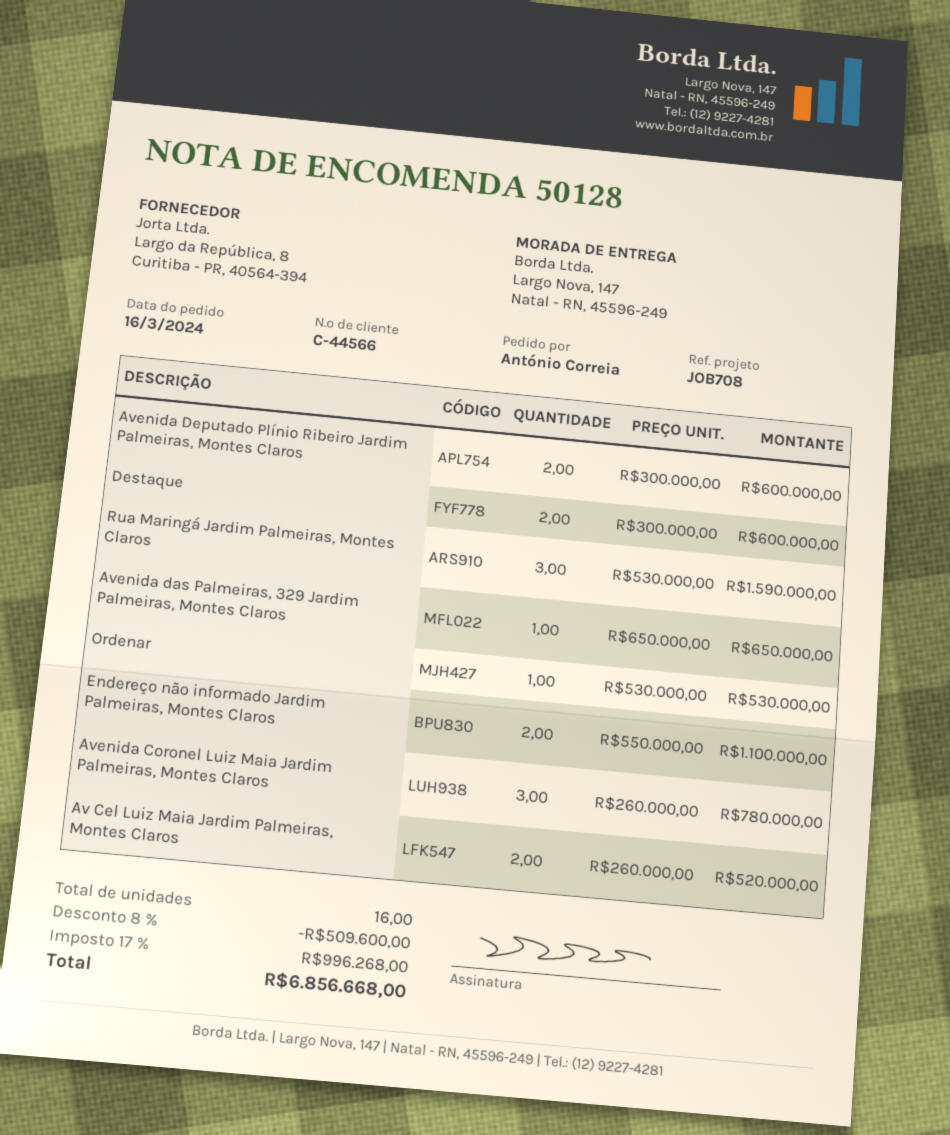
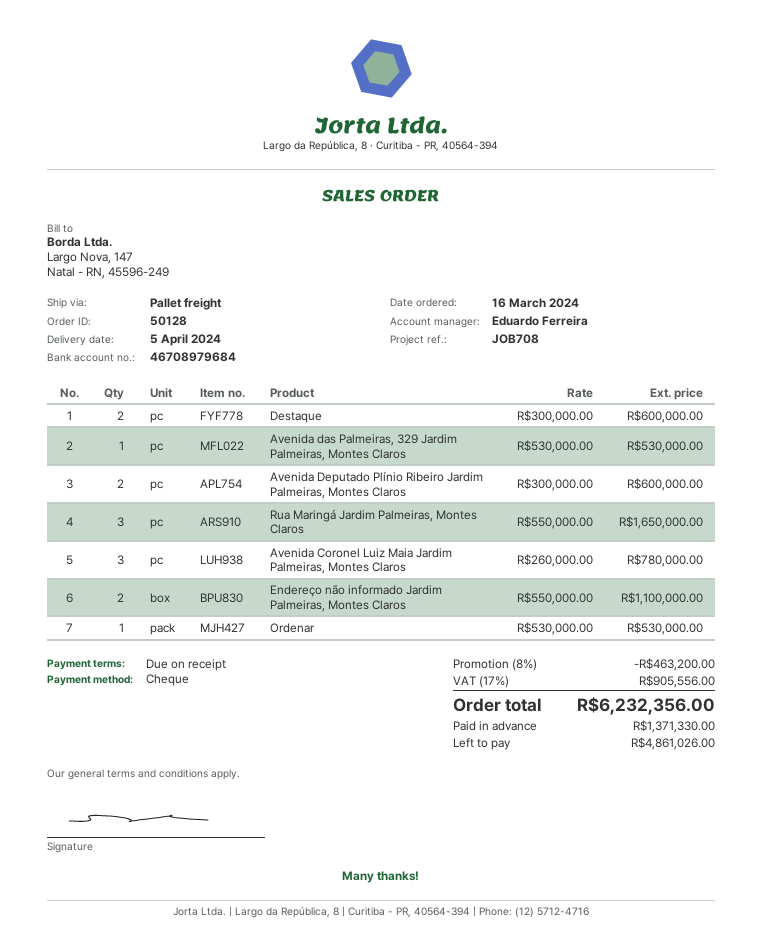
Rua Maringá Jardim Palmeiras, Montes Claros: 3 x 530000.00 = 1590000.00 -> 3 x 550000.00 = 1650000.00
Avenida das Palmeiras, 329 Jardim Palmeiras, Montes Claros: 1 x 650000.00 = 650000.00 -> 1 x 530000.00 = 530000.00
Av Cel Luiz Maia Jardim Palmeiras, Montes Claros: 2 x 260000.00 = 520000.00 -> none
discount: 8% = 509600.00 -> 8% = 463200.00
tax: 17% = 996268.00 -> 17% = 905556.00
total: 6856668.00 -> 6232356.00

